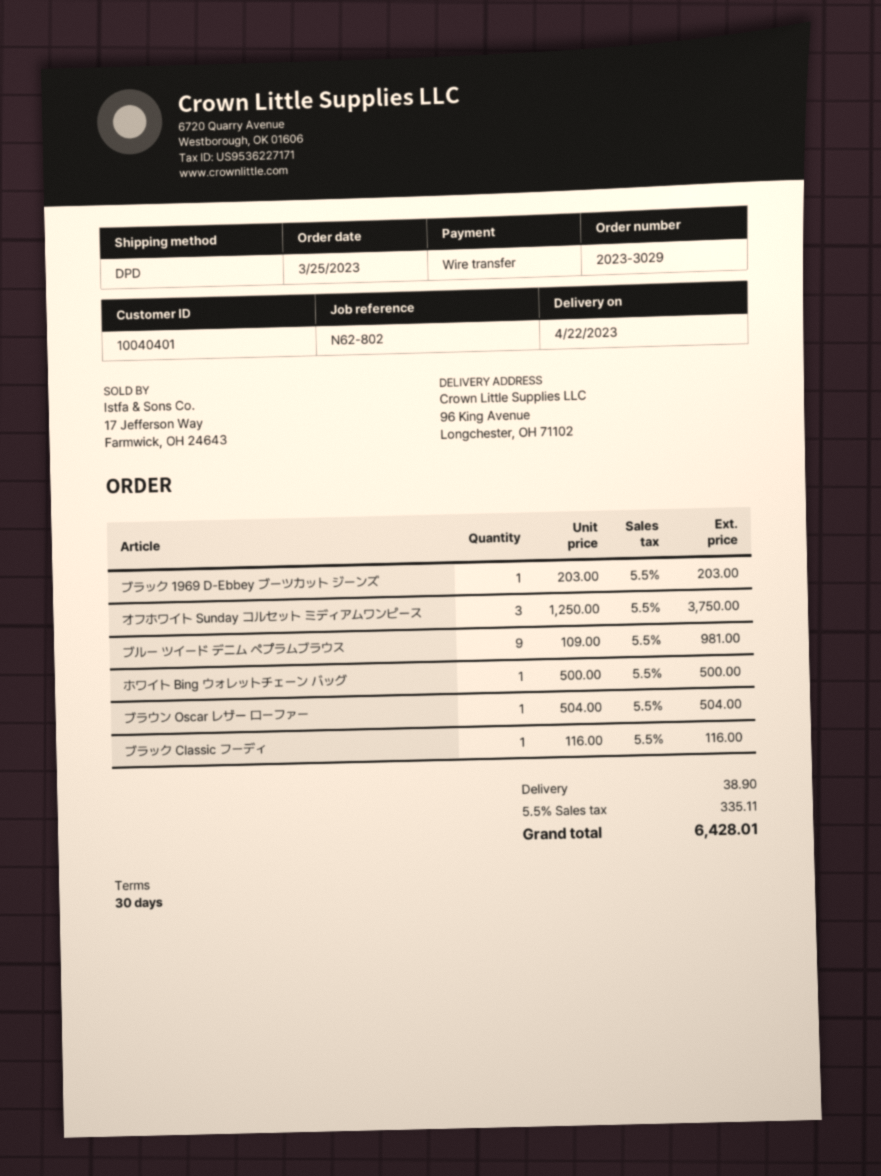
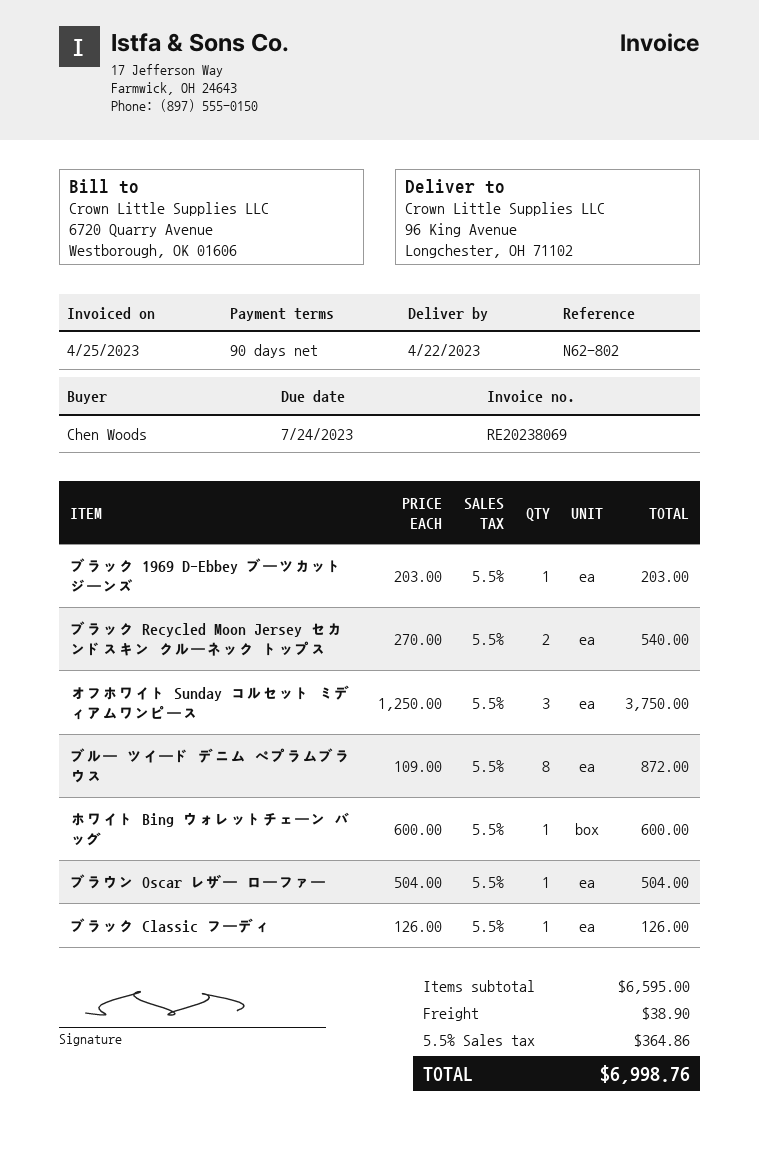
payment terms: 30 days -> 90 days
ブルー ツイード デニム ペプラムブラウス: 9 x 109.00 = 981.00 -> 8 x 109.00 = 872.00
ホワイト Bing ウォレットチェーン バッグ: 1 x 500.00 = 500.00 -> 1 x 600.00 = 600.00
ブラック Classic フーディ: 1 x 116.00 = 116.00 -> 1 x 126.00 = 126.00
ブラック Recycled Moon Jersey セカンドスキン クルーネック トップス: none -> 2 x 270.00 = 540.00
tax: 5.5% = 335.11 -> 5.5% = 364.86
total: 6428.01 -> 6998.76

